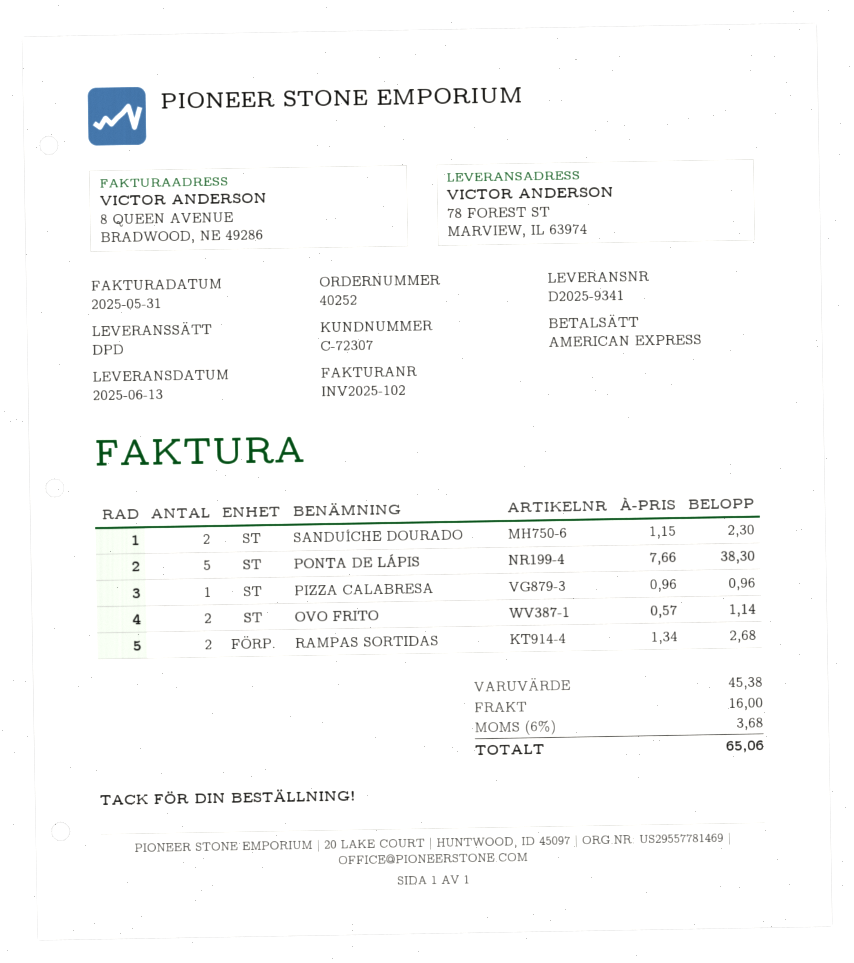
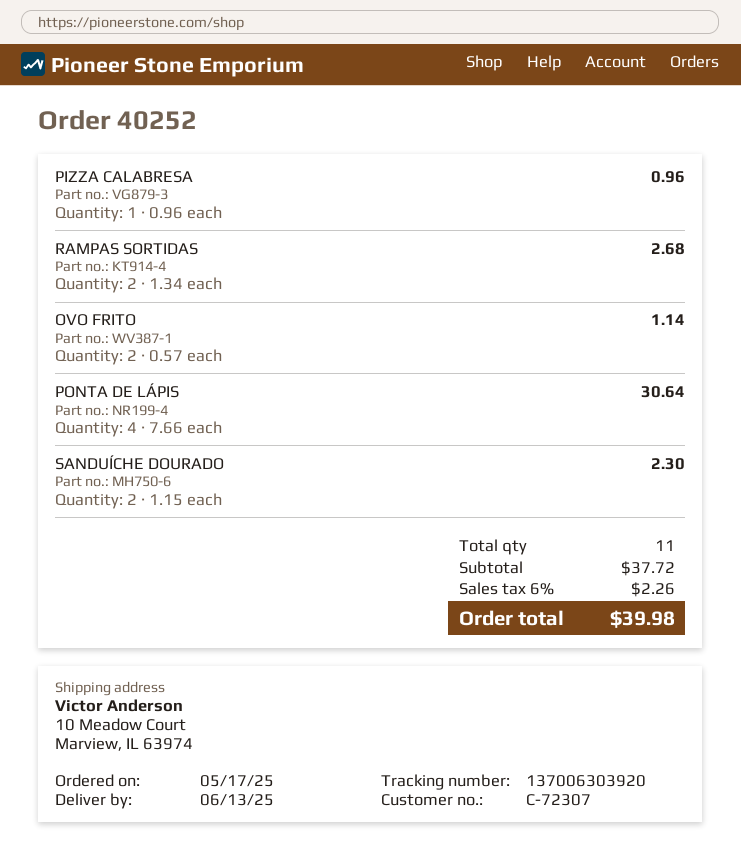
ship to: 78 FOREST ST, MARVIEW, IL 63974 -> 10 Meadow Court, Marview, IL 63974
PONTA DE LÁPIS: 5 x 7.66 = 38.30 -> 4 x 7.66 = 30.64
subtotal: 45.38 -> 37.72
shipping: 16.00 -> none
tax: 6% = 3.68 -> 6% = 2.26
total: 65.06 -> 39.98

